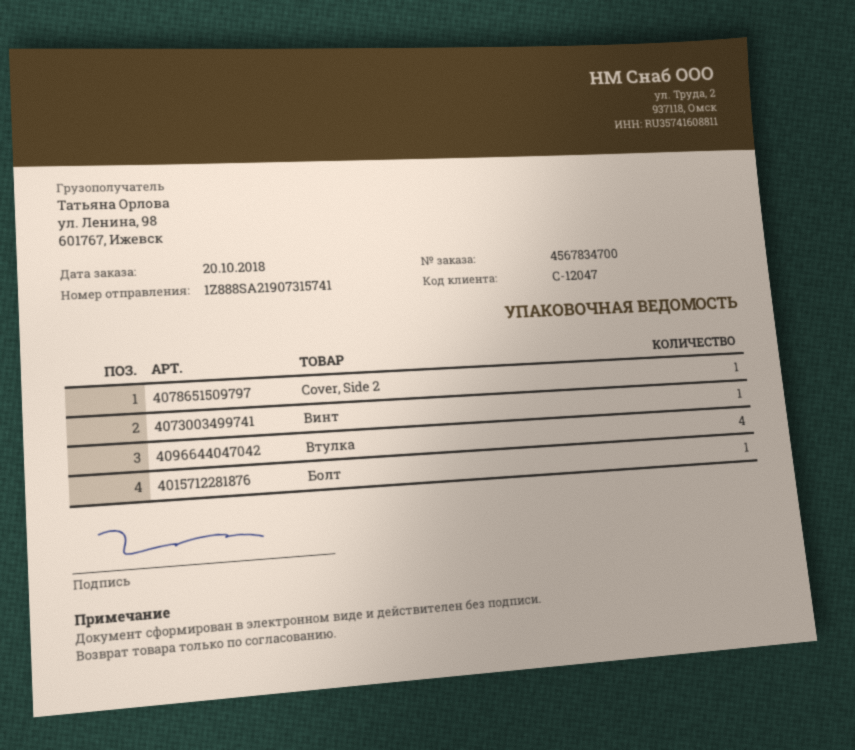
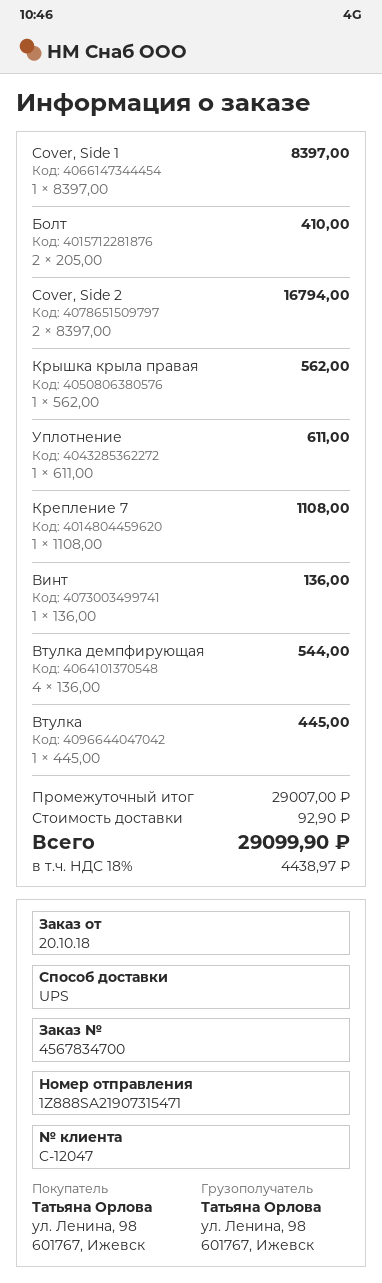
tracking number: 1Z888SA21907315741 -> 1Z888SA21907315471
Cover, Side 2: 1 -> 2
Втулка: 4 -> 1
Болт: 1 -> 2
Cover, Side 1: none -> 1
Крышка крыла правая: none -> 1
Уплотнение: none -> 1
Крепление 7: none -> 1
Втулка демпфирующая: none -> 4

